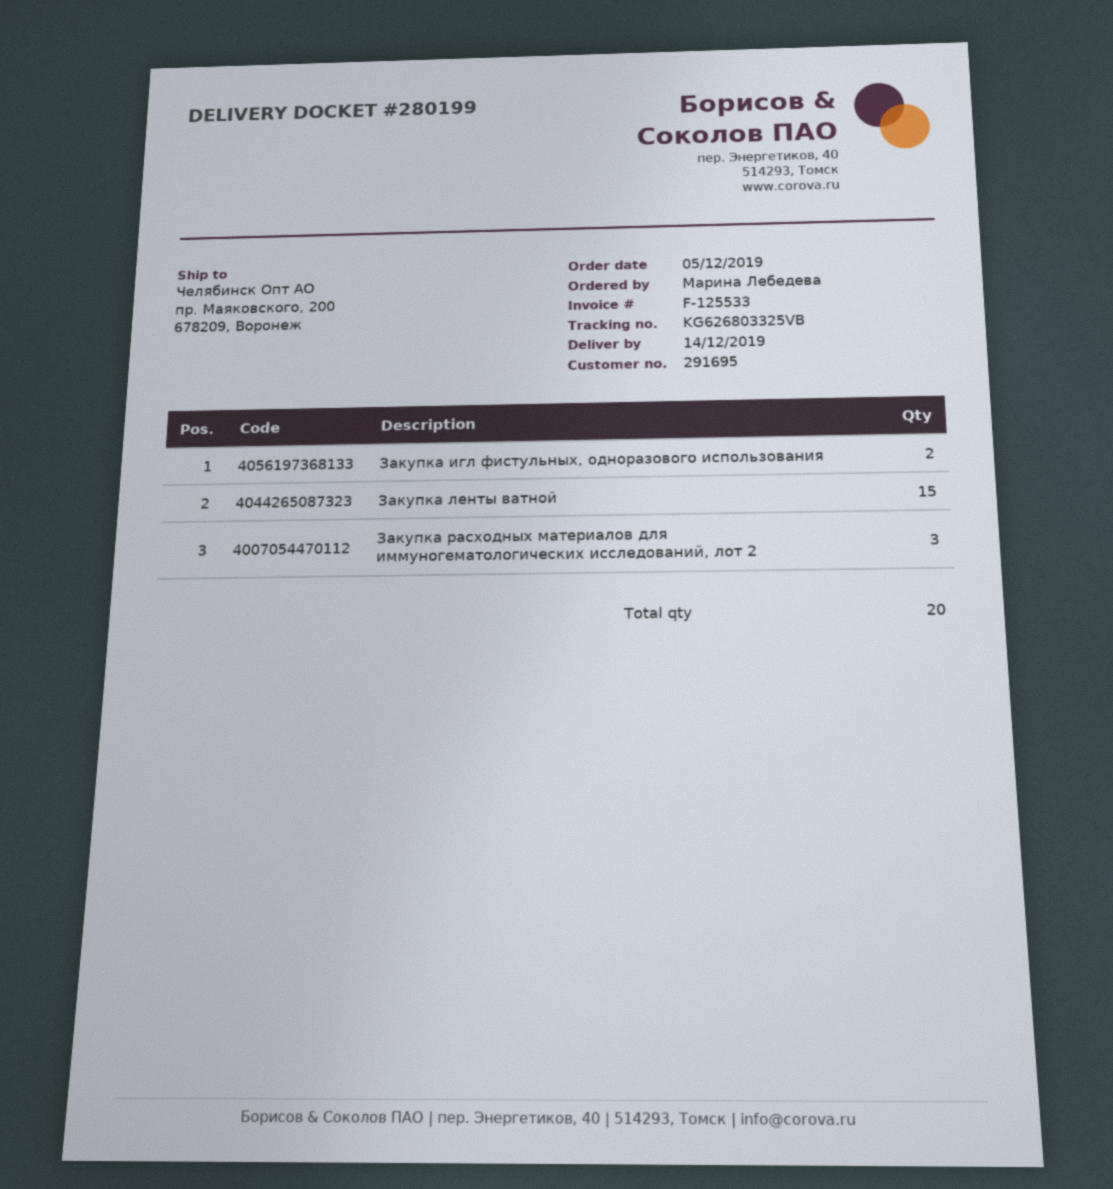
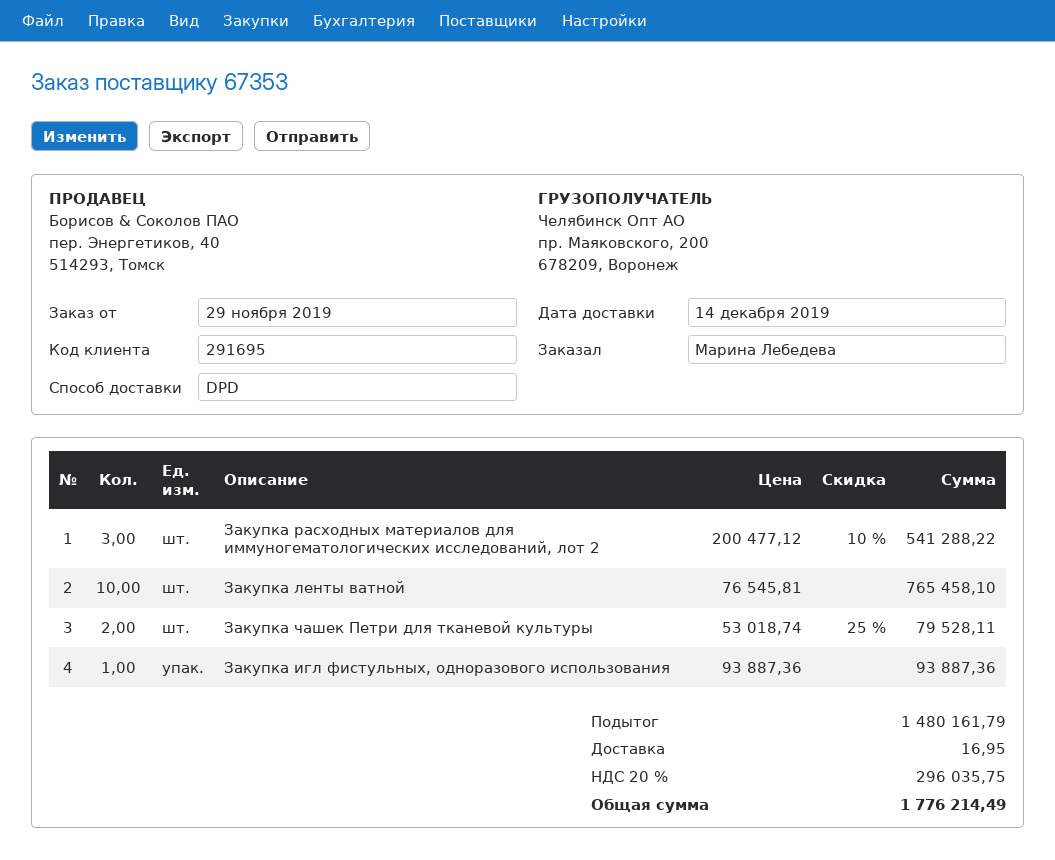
order date: 2019-12-05 -> 2019-11-29
Закупка игл фистульных, одноразового использования: 2 -> 1
Закупка ленты ватной: 15 -> 10
Закупка чашек Петри для тканевой культуры: none -> 2

